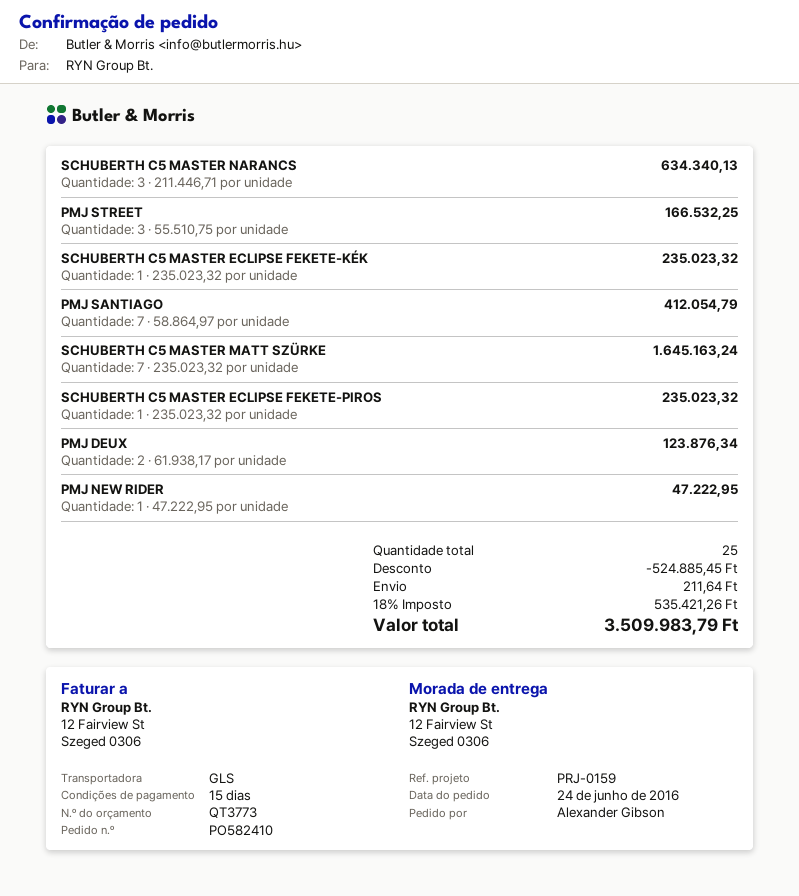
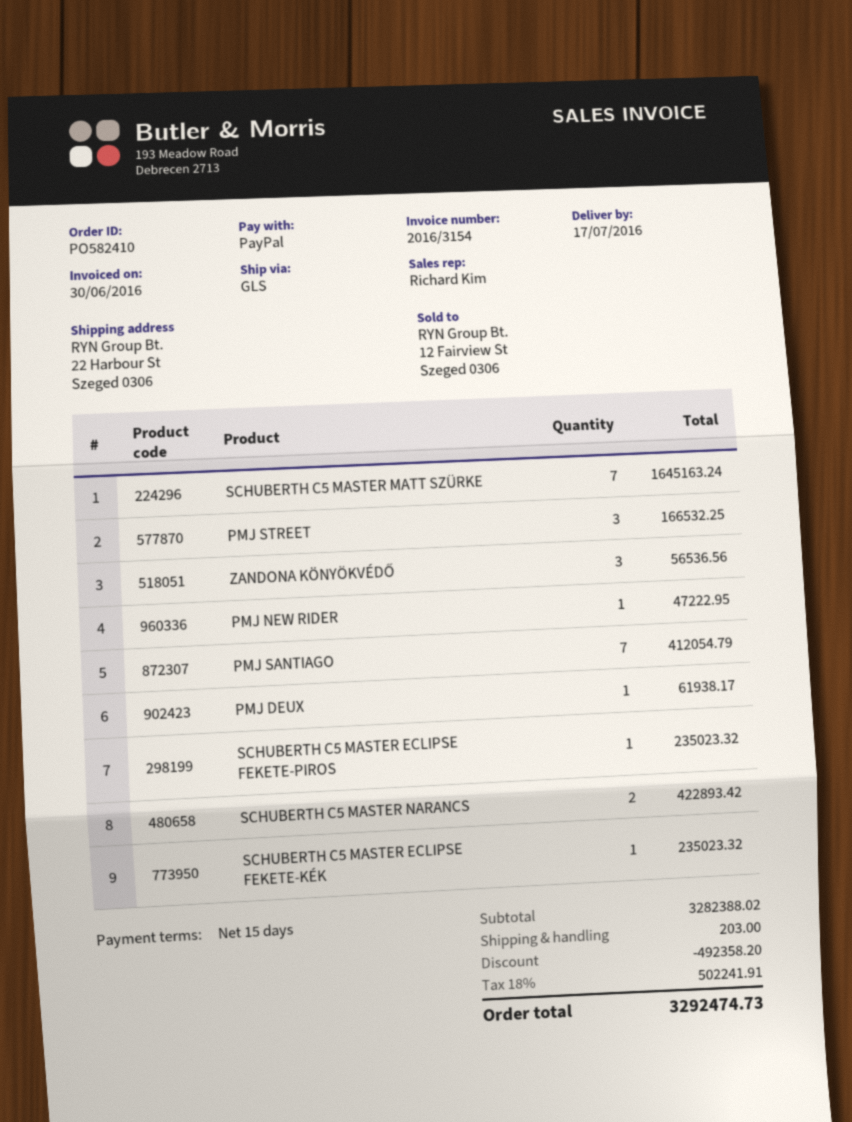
ship to: 12 Fairview St, Szeged 0306 -> 22 Harbour St, Szeged 0306
SCHUBERTH C5 MASTER NARANCS: 3 for 634340.13 -> 2 for 422893.42
PMJ DEUX: 2 for 123876.34 -> 1 for 61938.17
ZANDONA KÖNYÖKVÉDŐ: none -> 3 for 56536.56
discount: 524885.45 -> 492358.20
shipping: 211.64 -> 203.00
tax: 18% = 535421.26 -> 18% = 502241.91
total: 3509983.79 -> 3292474.73

